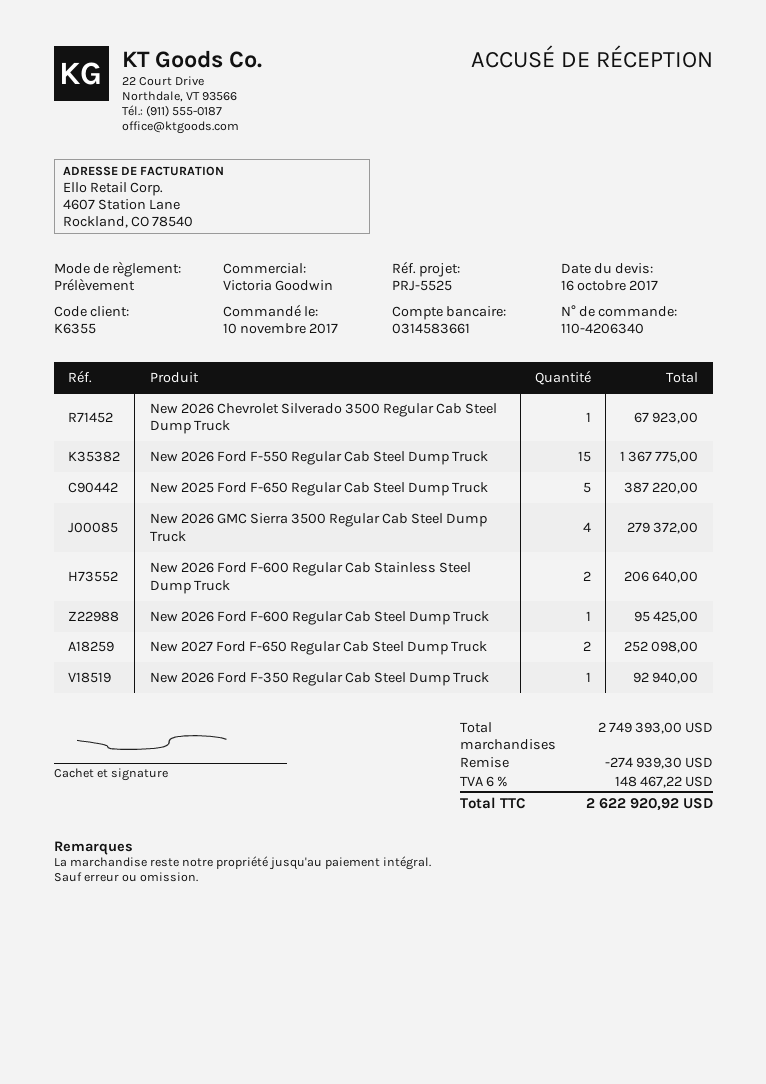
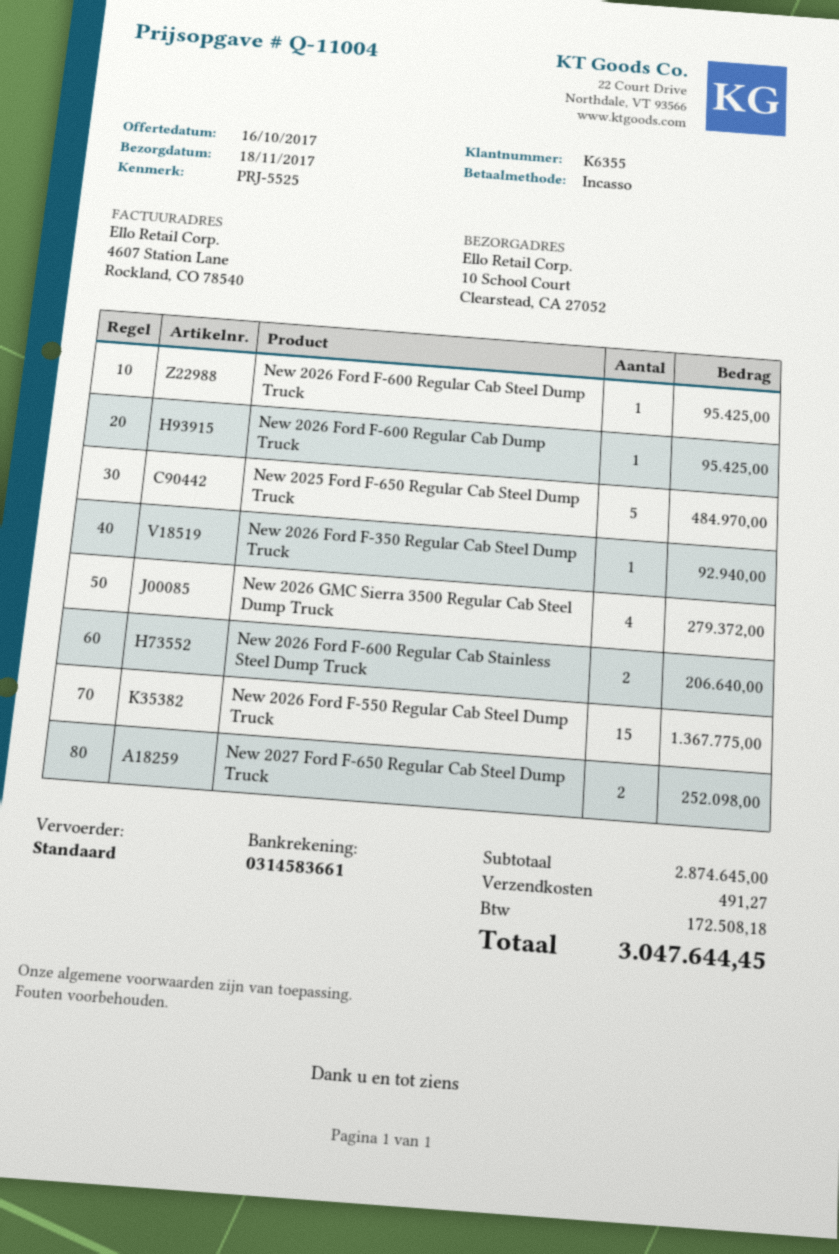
New 2026 Chevrolet Silverado 3500 Regular Cab Steel Dump Truck: 1 for 67923.00 -> none
New 2025 Ford F-650 Regular Cab Steel Dump Truck: 5 for 387220.00 -> 5 for 484970.00
New 2026 Ford F-600 Regular Cab Dump Truck: none -> 1 for 95425.00
subtotal: 2749393.00 -> 2874645.00
discount: 274939.30 -> none
shipping: none -> 491.27
tax: 148467.22 -> 172508.18
total: 2622920.92 -> 3047644.45

